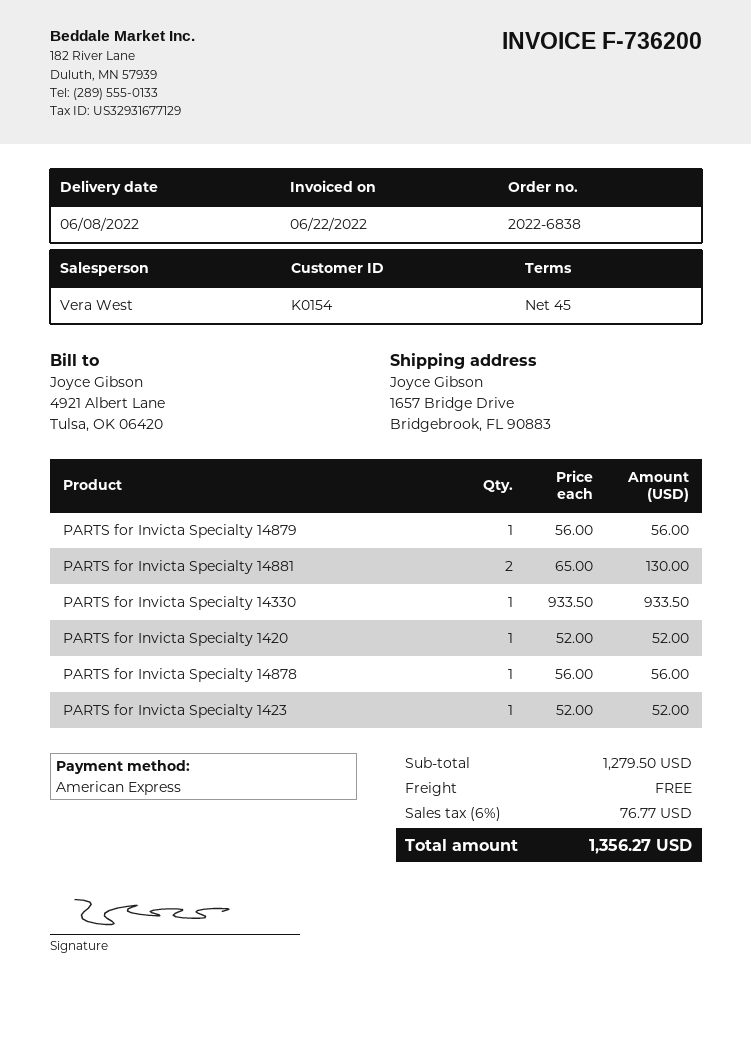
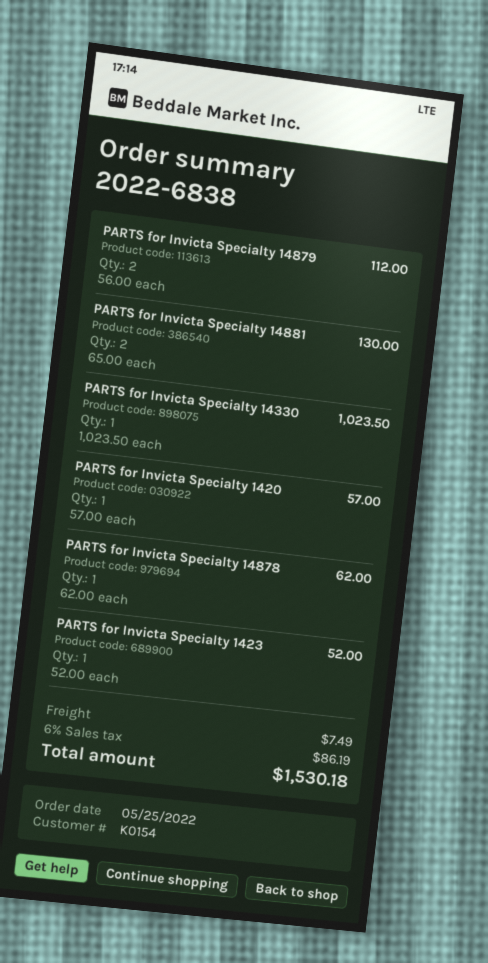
PARTS for Invicta Specialty 14879: 1 x 56.00 = 56.00 -> 2 x 56.00 = 112.00
PARTS for Invicta Specialty 14330: 1 x 933.50 = 933.50 -> 1 x 1023.50 = 1023.50
PARTS for Invicta Specialty 1420: 1 x 52.00 = 52.00 -> 1 x 57.00 = 57.00
PARTS for Invicta Specialty 14878: 1 x 56.00 = 56.00 -> 1 x 62.00 = 62.00
shipping: 0.00 -> 7.49
tax: 6% = 76.77 -> 6% = 86.19
total: 1356.27 -> 1530.18

